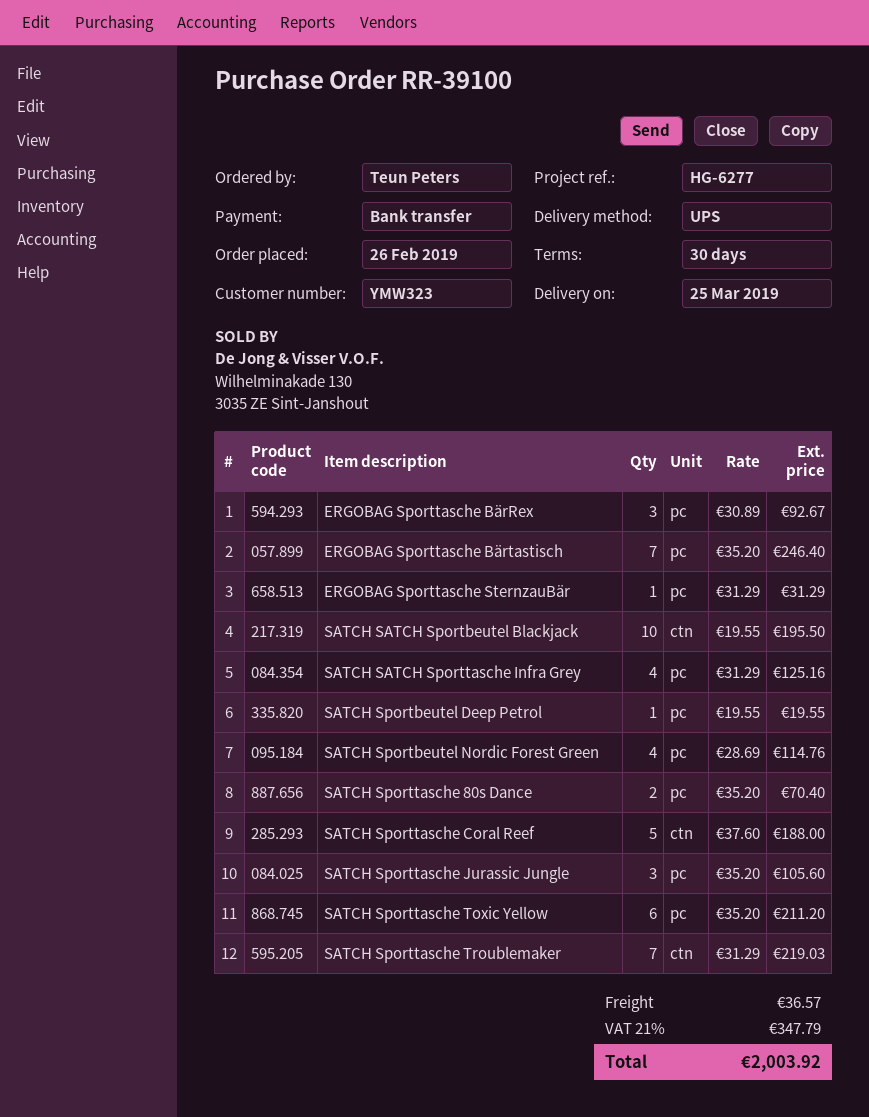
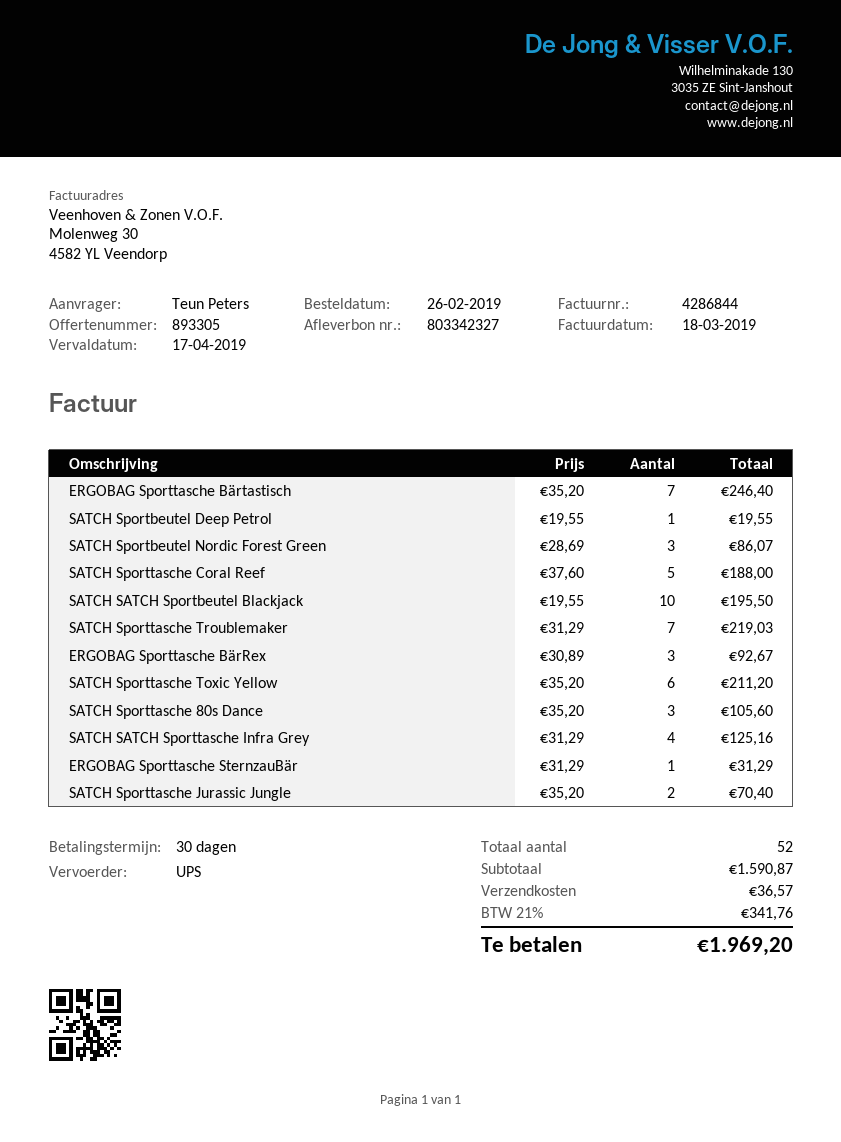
SATCH Sportbeutel Nordic Forest Green: 4 x 28.69 = 114.76 -> 3 x 28.69 = 86.07
SATCH Sporttasche 80s Dance: 2 x 35.20 = 70.40 -> 3 x 35.20 = 105.60
SATCH Sporttasche Jurassic Jungle: 3 x 35.20 = 105.60 -> 2 x 35.20 = 70.40
tax: 21% = 347.79 -> 21% = 341.76
total: 2003.92 -> 1969.20

